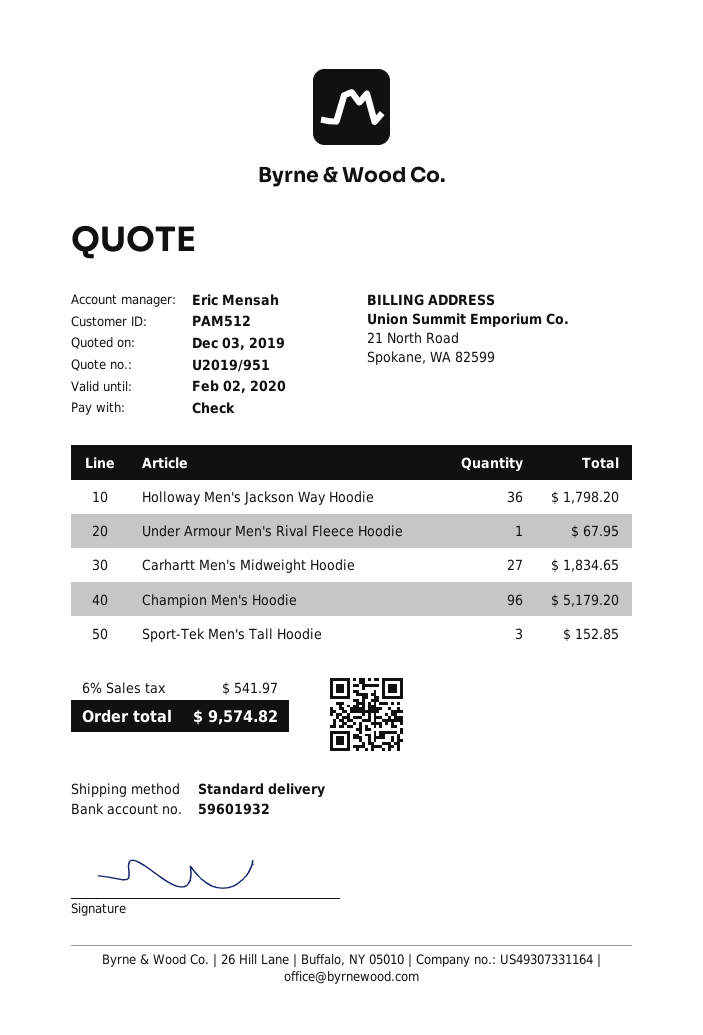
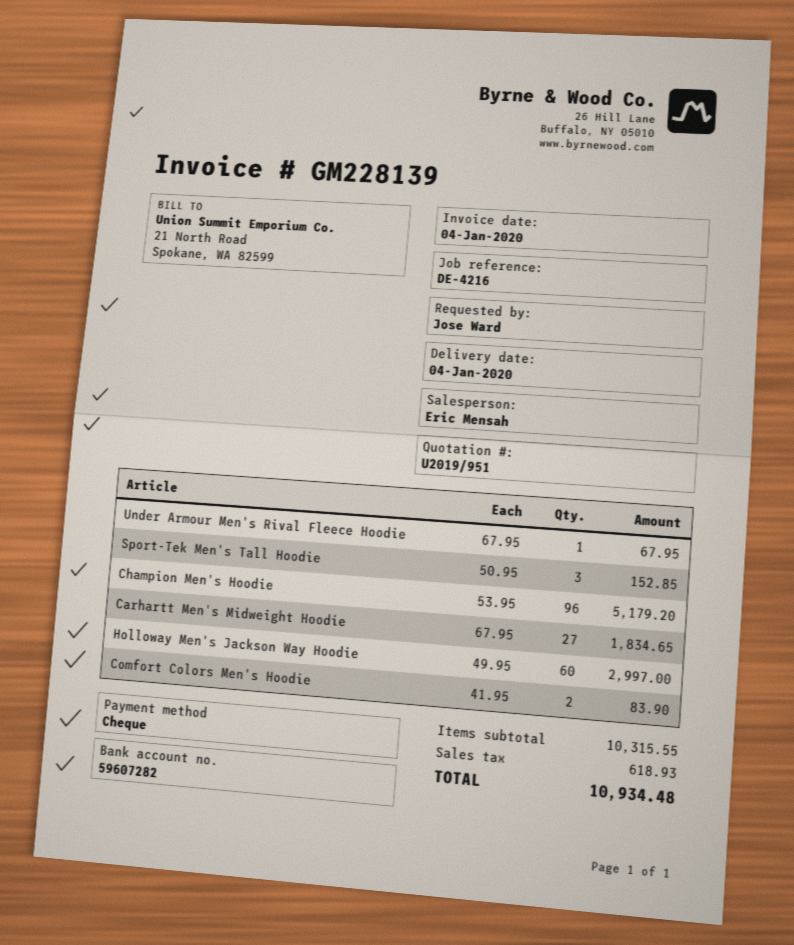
bank account: 59601932 -> 59607282
Holloway Men's Jackson Way Hoodie: 36 for 1798.20 -> 60 for 2997.00
Comfort Colors Men's Hoodie: none -> 2 for 83.90
tax: 541.97 -> 618.93
total: 9574.82 -> 10934.48

